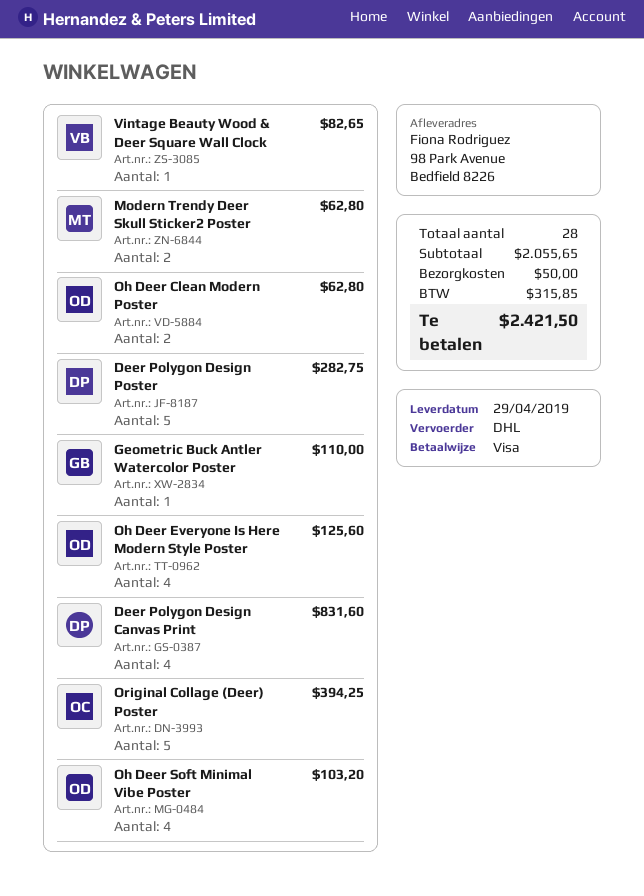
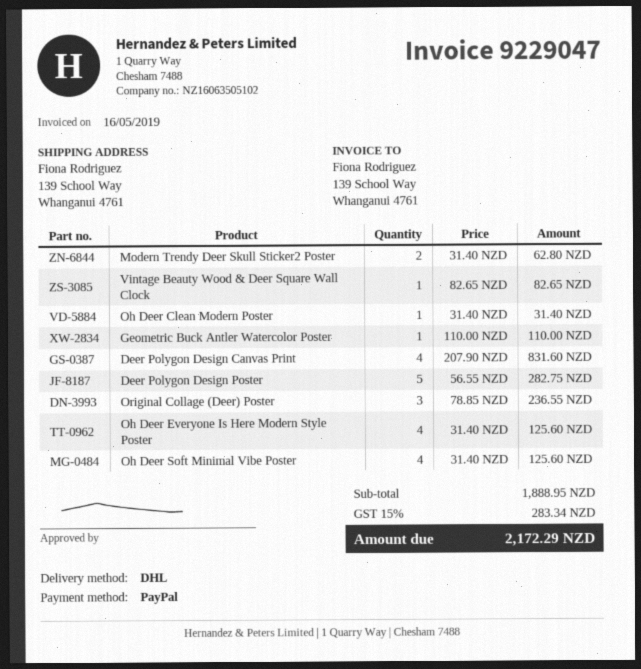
payment method: Visa -> PayPal
ship to: 98 Park Avenue, Bedfield 8226 -> 139 School Way, Whanganui 4761
Oh Deer Clean Modern Poster: 2 for 62.80 -> 1 for 31.40
Original Collage (Deer) Poster: 5 for 394.25 -> 3 for 236.55
Oh Deer Soft Minimal Vibe Poster: 4 for 103.20 -> 4 for 125.60
subtotal: 2055.65 -> 1888.95
shipping: 50.00 -> none
tax: 315.85 -> 283.34
total: 2421.50 -> 2172.29

